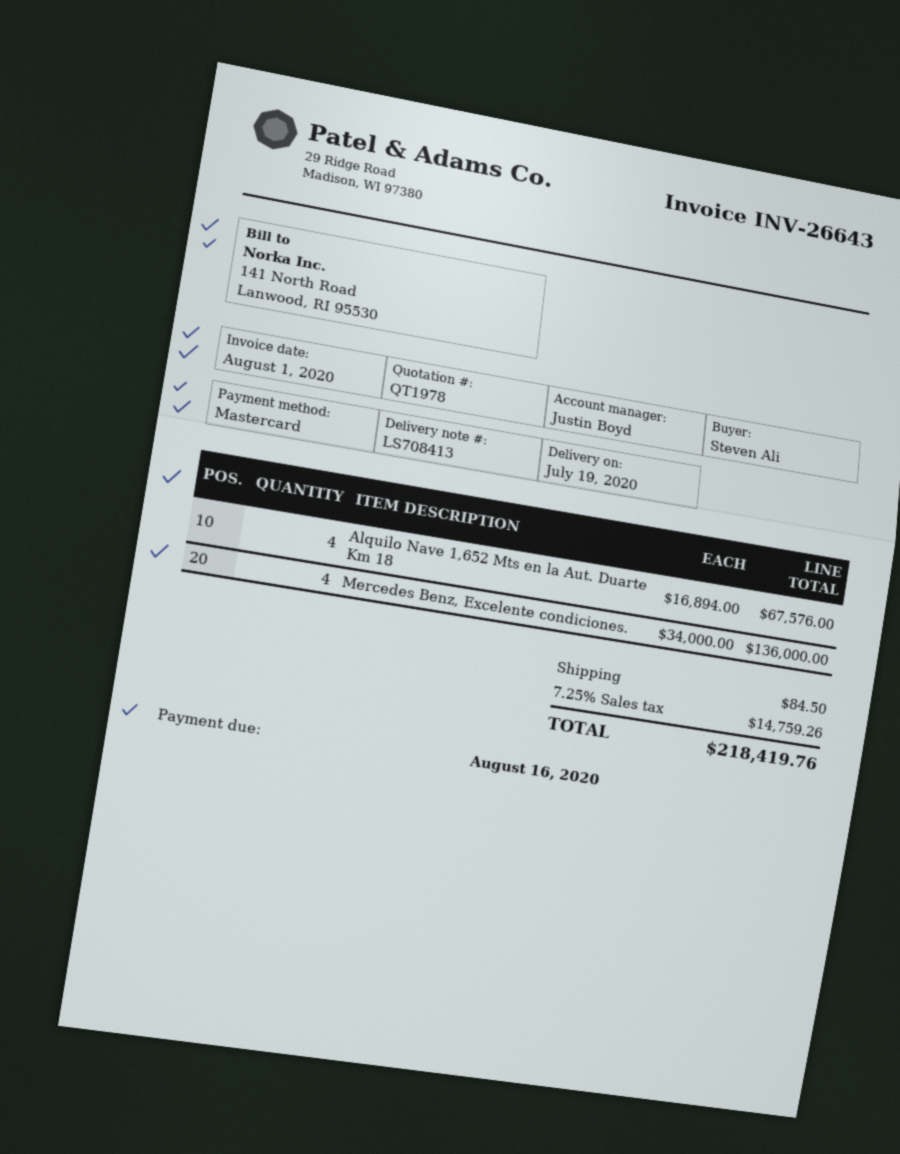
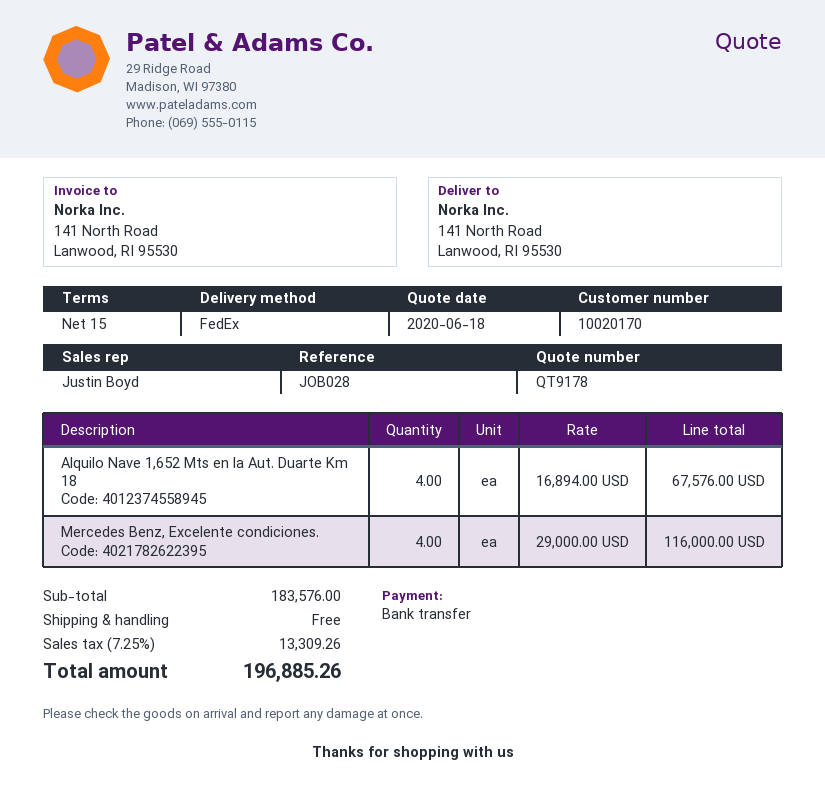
quote number: QT1978 -> QT9178
payment method: Mastercard -> bank transfer
Mercedes Benz, Excelente condiciones.: 4 x 34000.00 = 136000.00 -> 4 x 29000.00 = 116000.00
shipping: 84.50 -> 0.00
tax: 7.25% = 14759.26 -> 7.25% = 13309.26
total: 218419.76 -> 196885.26

